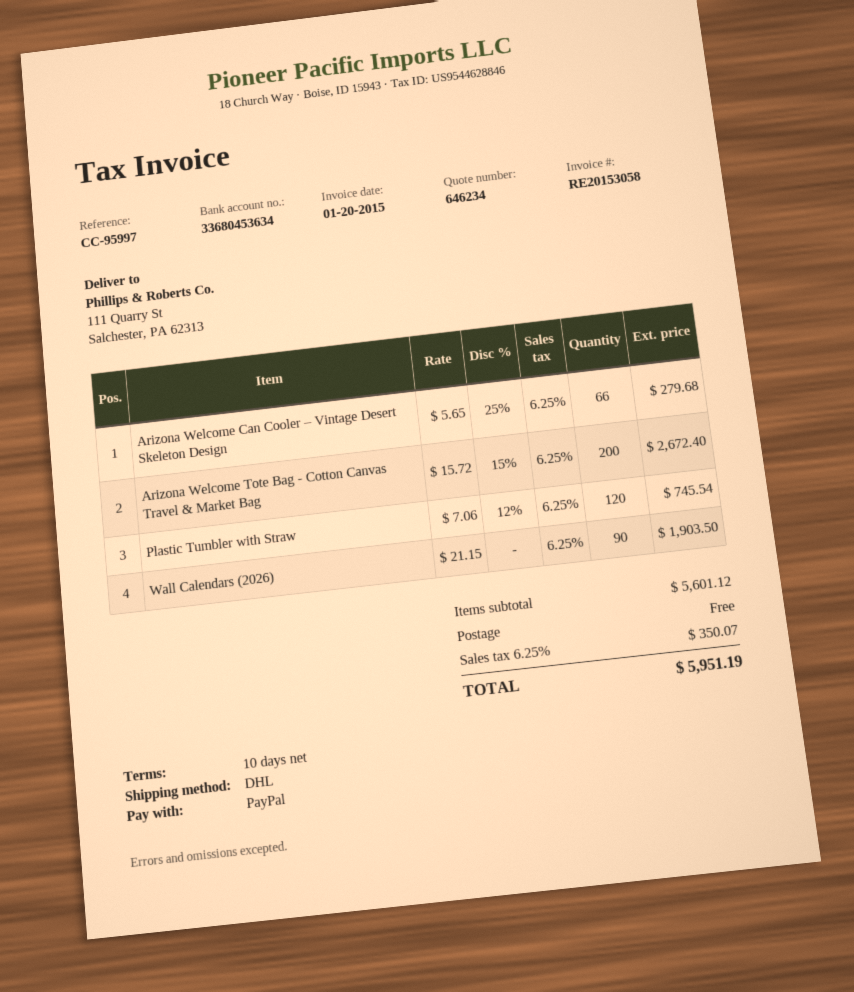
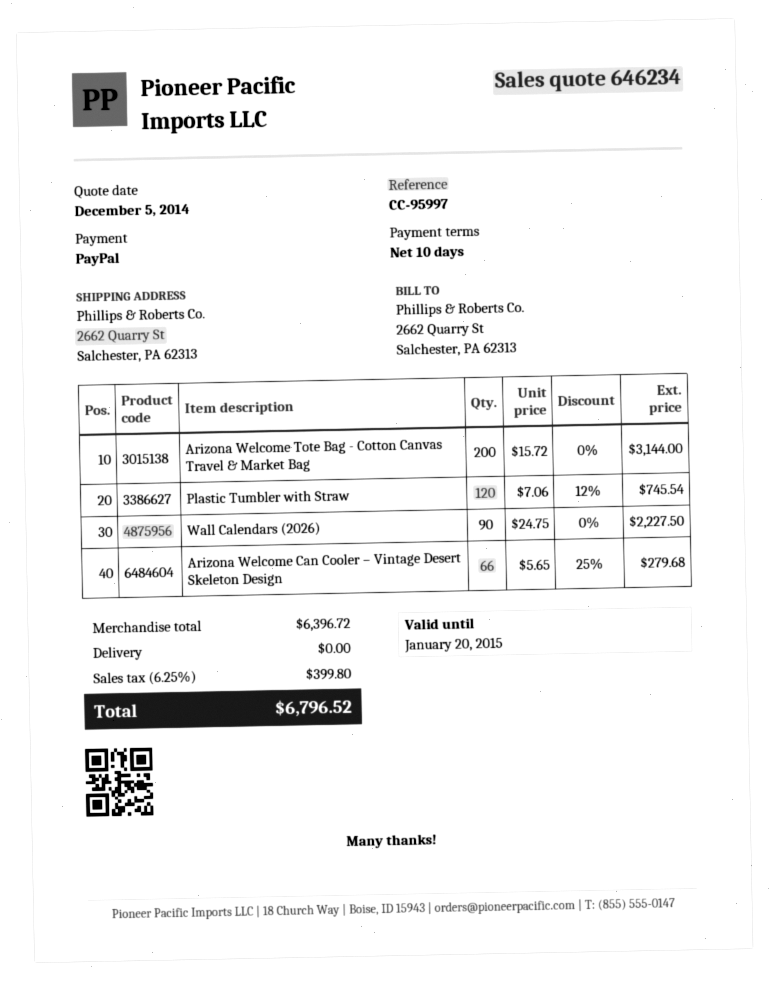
ship to: 111 Quarry St, Salchester, PA 62313 -> 2662 Quarry St, Salchester, PA 62313
Arizona Welcome Tote Bag - Cotton Canvas Travel & Market Bag: 200 x 15.72 - 15% = 2672.40 -> 200 x 15.72 = 3144.00
Wall Calendars (2026): 90 x 21.15 = 1903.50 -> 90 x 24.75 = 2227.50
subtotal: 5601.12 -> 6396.72
tax: 6.25% = 350.07 -> 6.25% = 399.80
total: 5951.19 -> 6796.52

